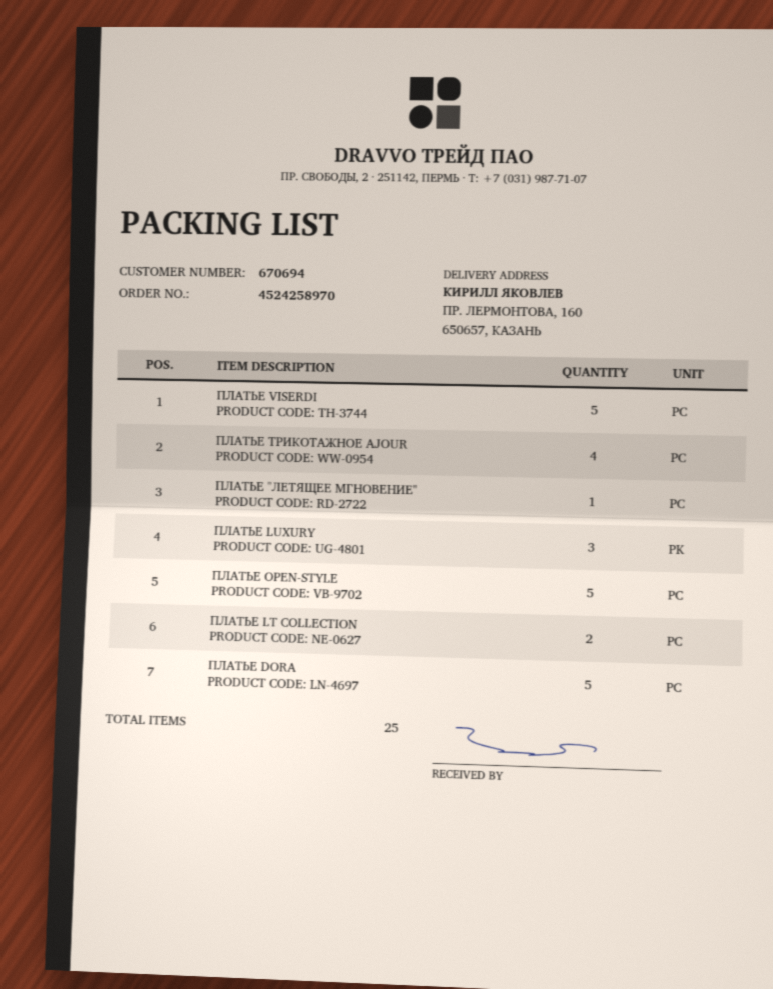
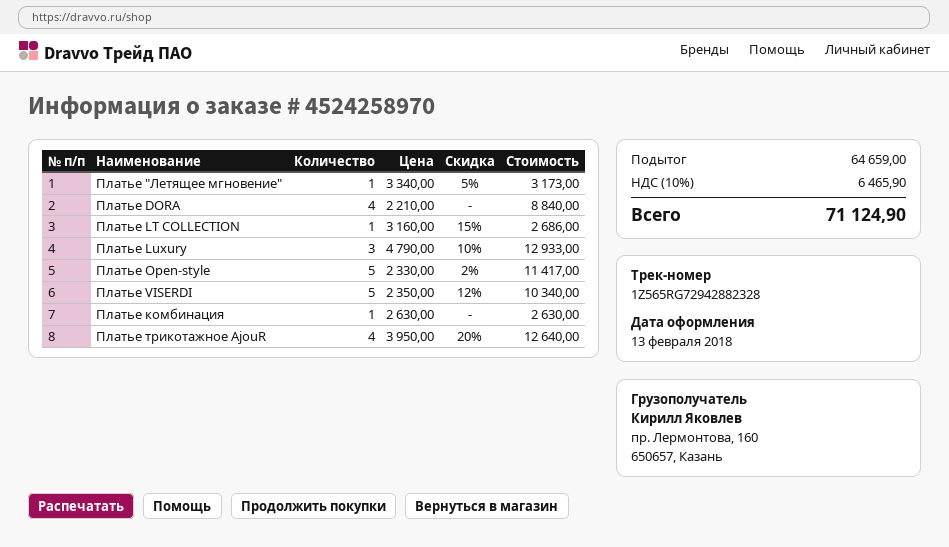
ПЛАТЬЕ LT COLLECTION: 2 -> 1
ПЛАТЬЕ DORA: 5 -> 4
Платье комбинация: none -> 1

